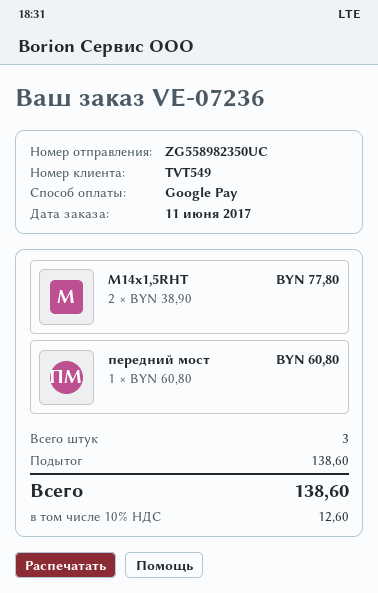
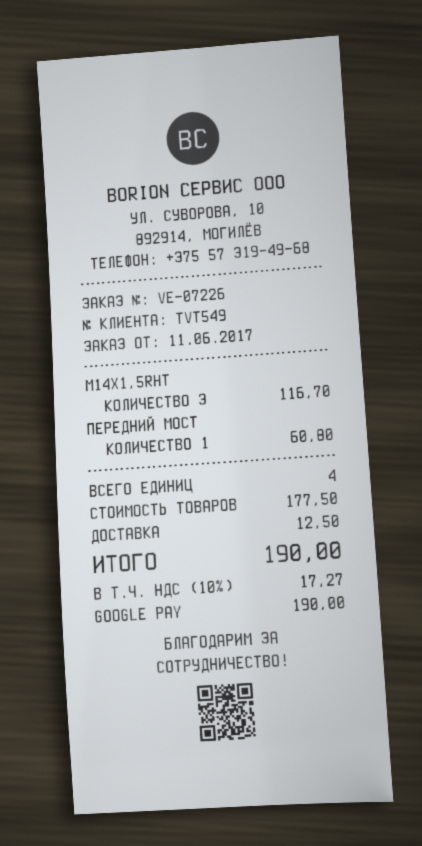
order number: VE-07236 -> VE-07226
M14x1,5RHT: 2 for 77.80 -> 3 for 116.70
total quantity: 3 -> 4
subtotal: 138.60 -> 177.50
shipping: none -> 12.50
tax: 10% = 12.60 -> 10% = 17.27
total: 138.60 -> 190.00

